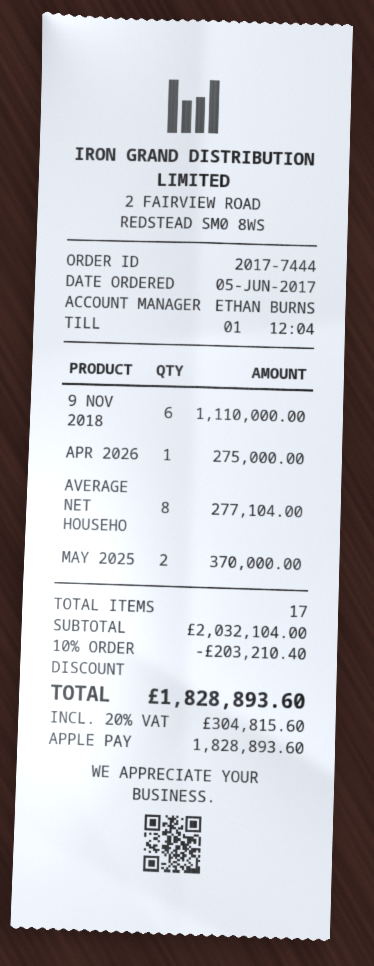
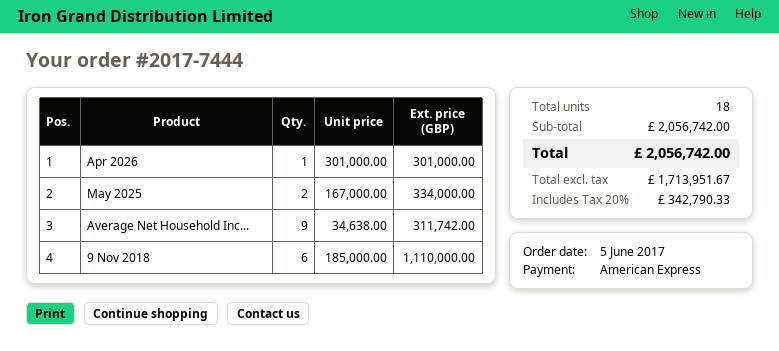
payment method: Apple Pay -> American Express
APR 2026: 1 for 275000.00 -> 1 for 301000.00
AVERAGE NET HOUSEHO: 8 for 277104.00 -> 9 for 311742.00
MAY 2025: 2 for 370000.00 -> 2 for 334000.00
total quantity: 17 -> 18
subtotal: 2032104.00 -> 2056742.00
discount: 10% = 203210.40 -> none
tax: 20% = 304815.60 -> 20% = 342790.33
total: 1828893.60 -> 2056742.00

